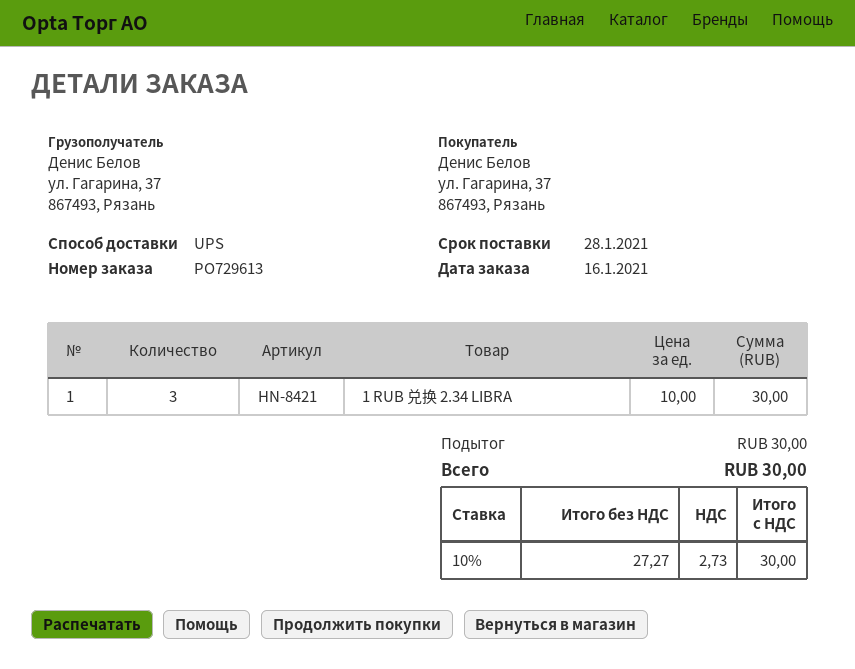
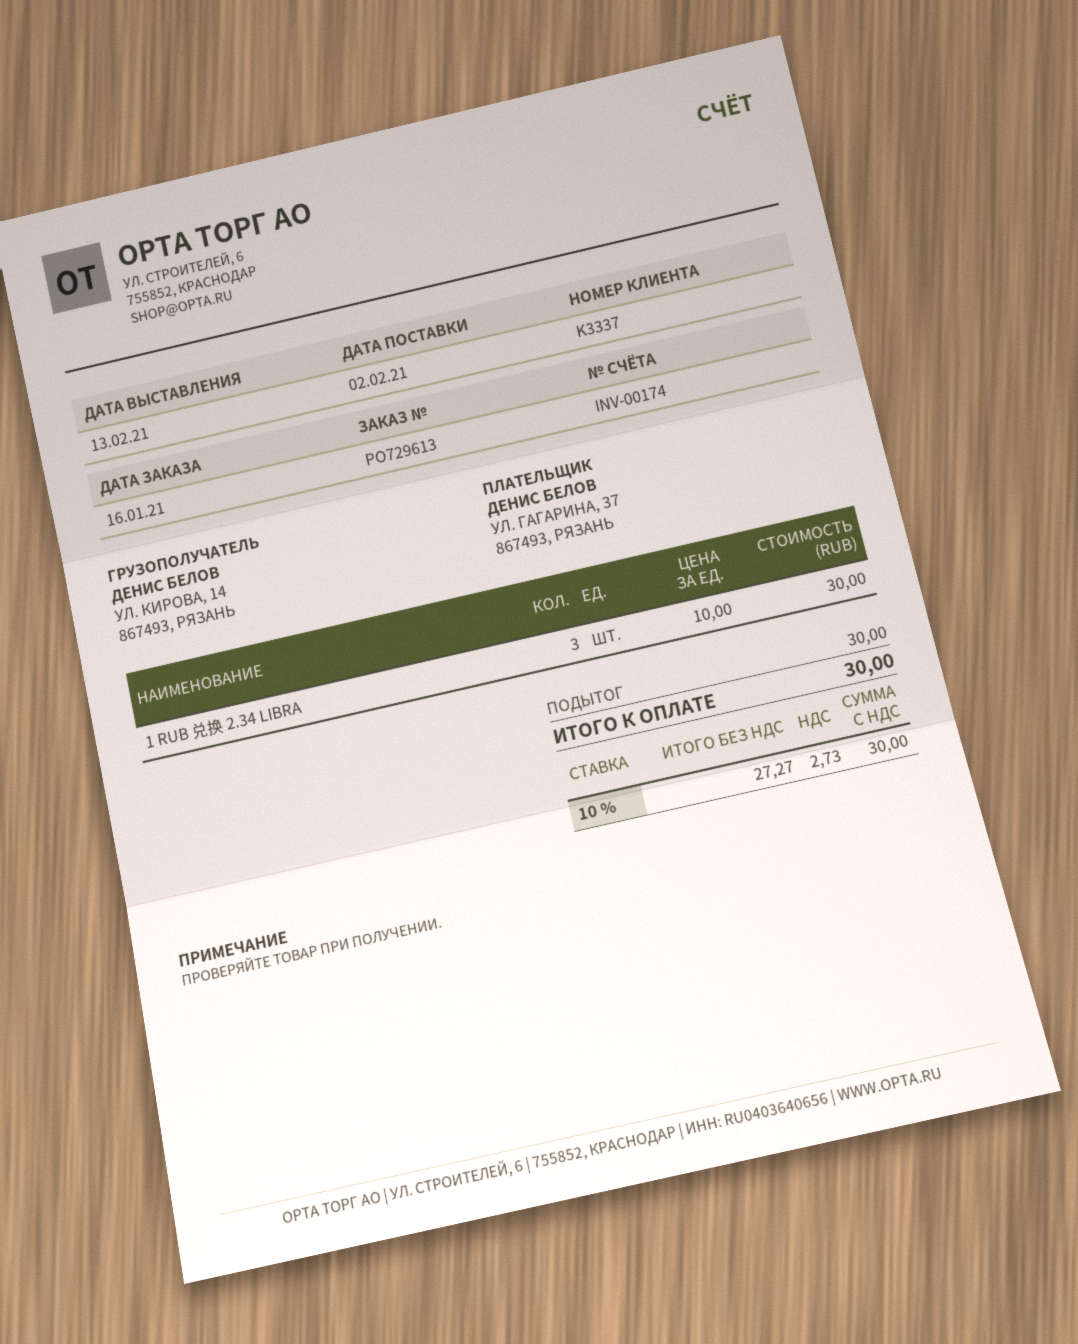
delivery date: 2021-01-28 -> 2021-02-02
ship to: ул. Гагарина, 37, 867493, Рязань -> УЛ. КИРОВА, 14, 867493, РЯЗАНЬ

